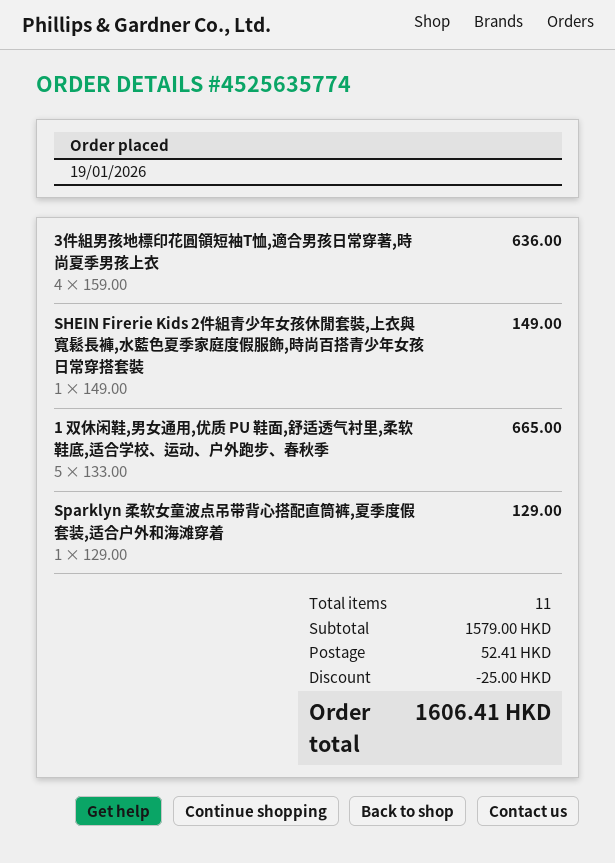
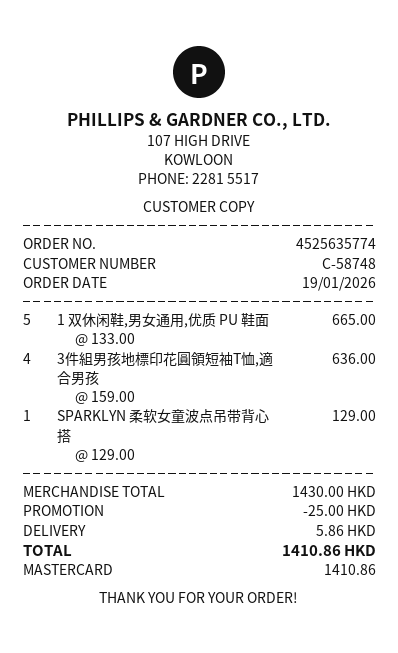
SHEIN Firerie Kids 2件組青少年女孩休閒套裝,上衣與寬鬆長褲,水藍色夏季家庭度假服飾,時尚百搭青少年女孩日常穿搭套裝: 1 x 149.00 = 149.00 -> none
subtotal: 1579.00 -> 1430.00
shipping: 52.41 -> 5.86
total: 1606.41 -> 1410.86

